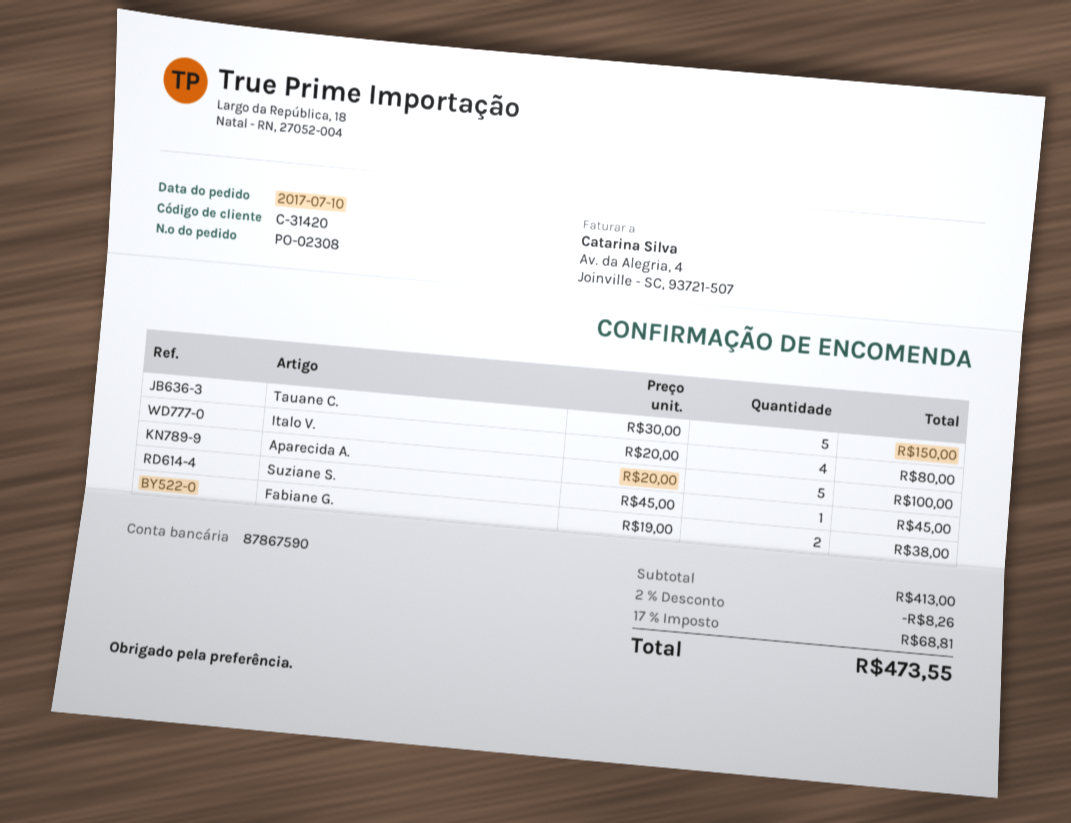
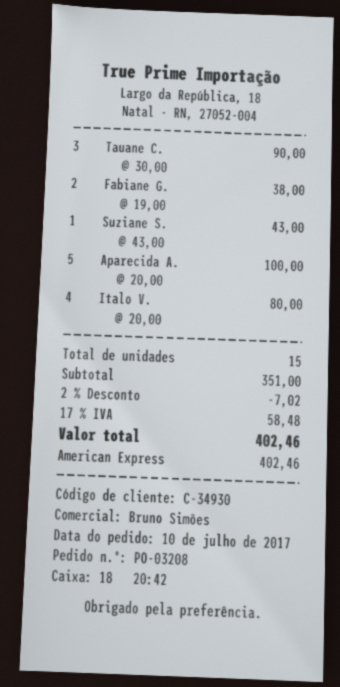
order number: PO-02308 -> PO-03208
customer number: C-31420 -> C-34930
Tauane C.: 5 x 30.00 = 150.00 -> 3 x 30.00 = 90.00
Suziane S.: 1 x 45.00 = 45.00 -> 1 x 43.00 = 43.00
subtotal: 413.00 -> 351.00
discount: 2% = 8.26 -> 2% = 7.02
tax: 17% = 68.81 -> 17% = 58.48
total: 473.55 -> 402.46

